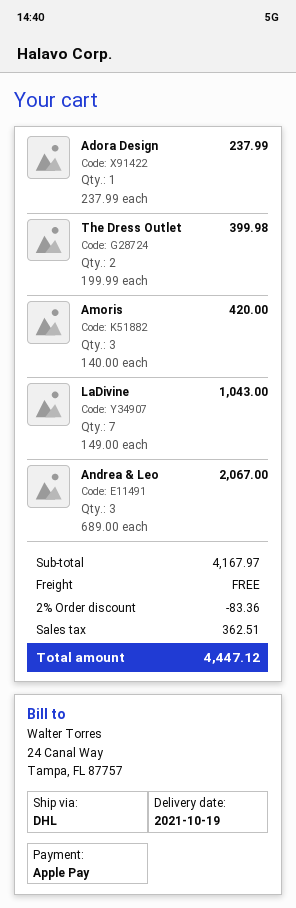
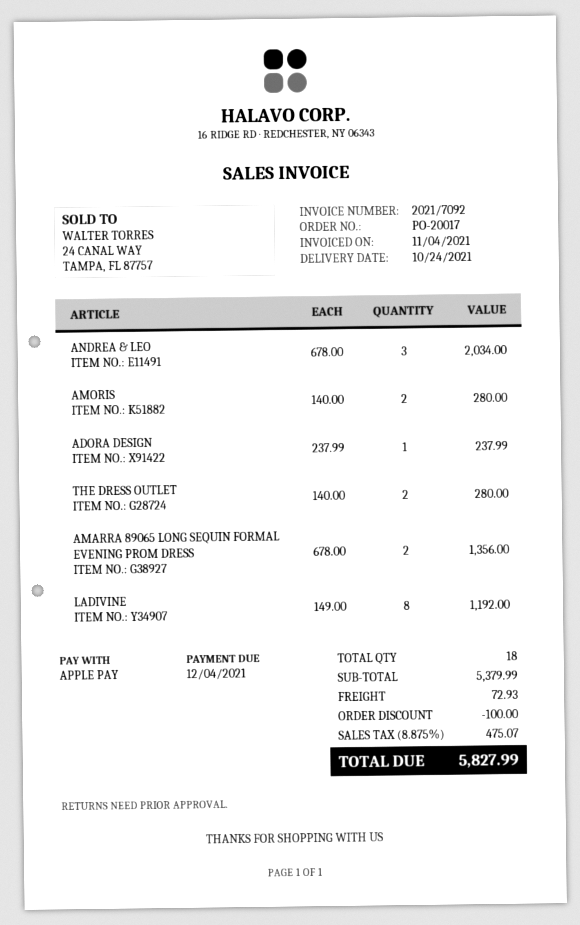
delivery date: 2021-10-19 -> 2021-10-24
The Dress Outlet: 2 x 199.99 = 399.98 -> 2 x 140.00 = 280.00
Amoris: 3 x 140.00 = 420.00 -> 2 x 140.00 = 280.00
LaDivine: 7 x 149.00 = 1043.00 -> 8 x 149.00 = 1192.00
Andrea & Leo: 3 x 689.00 = 2067.00 -> 3 x 678.00 = 2034.00
AMARRA 89065 LONG SEQUIN FORMAL EVENING PROM DRESS: none -> 2 x 678.00 = 1356.00
subtotal: 4167.97 -> 5379.99
discount: 83.36 -> 100.00
shipping: 0.00 -> 72.93
tax: 362.51 -> 475.07
total: 4447.12 -> 5827.99

